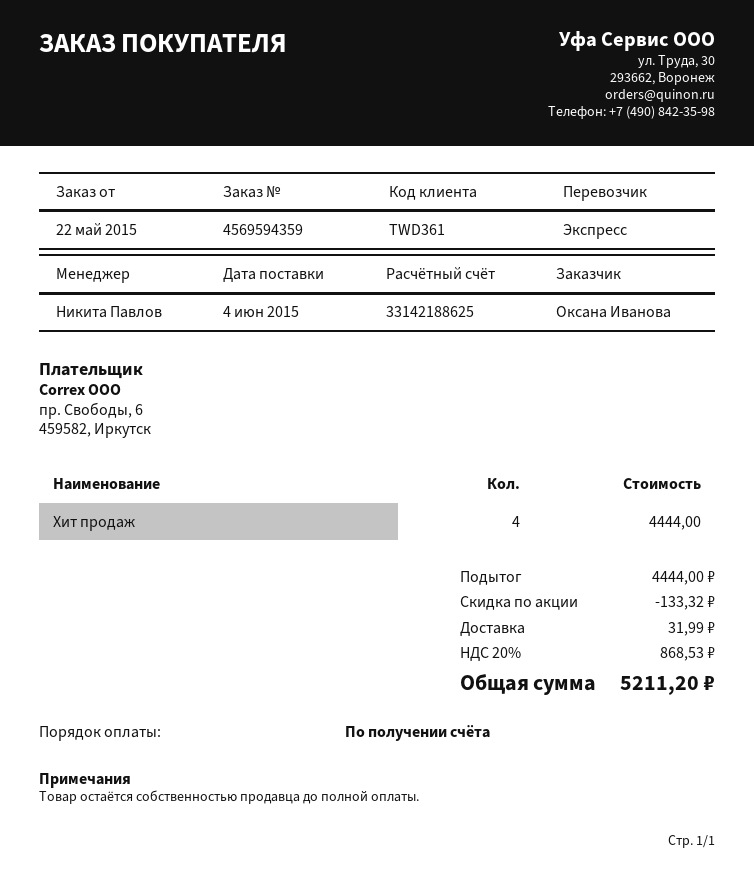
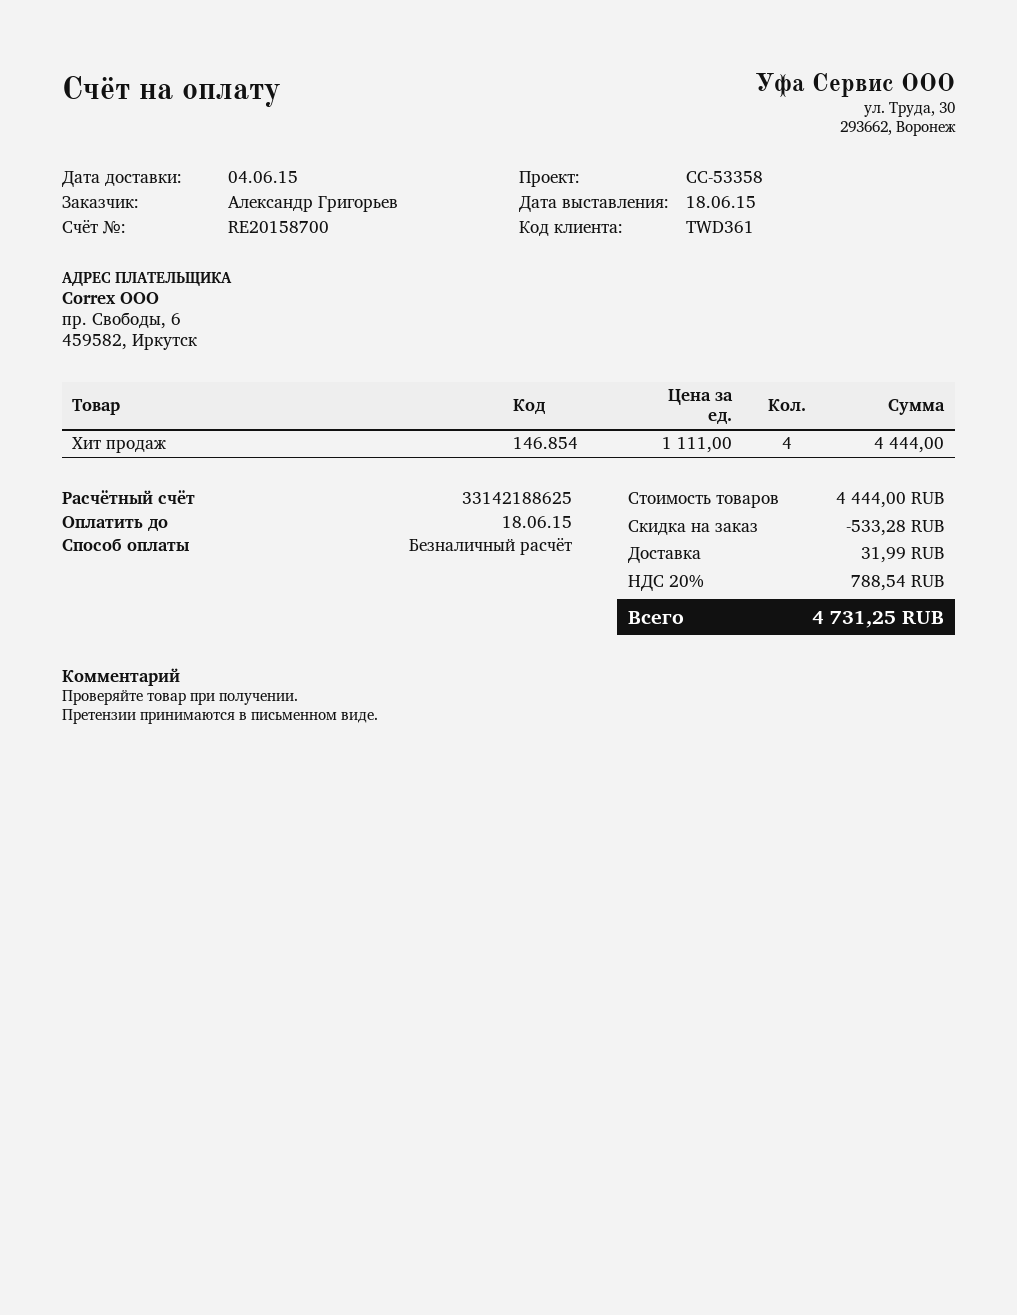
ordered by: Оксана Иванова -> Александр Григорьев
discount: 133.32 -> 533.28
tax: 20% = 868.53 -> 20% = 788.54
total: 5211.20 -> 4731.25

